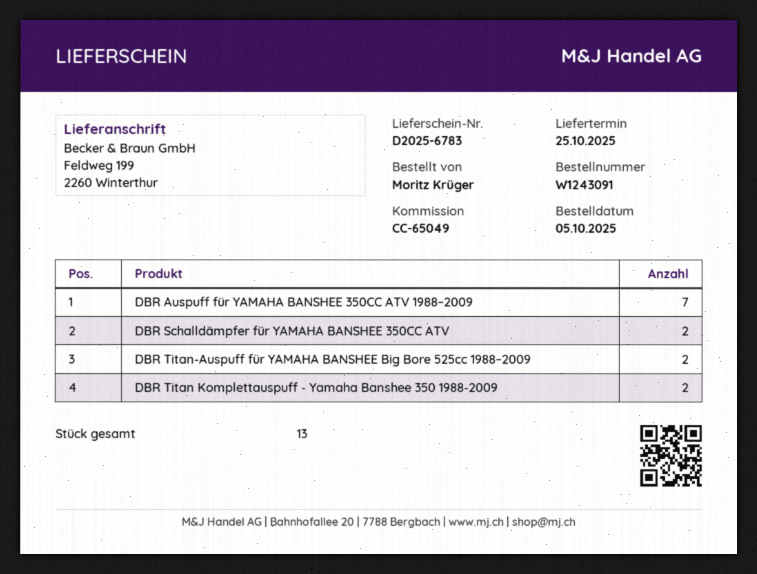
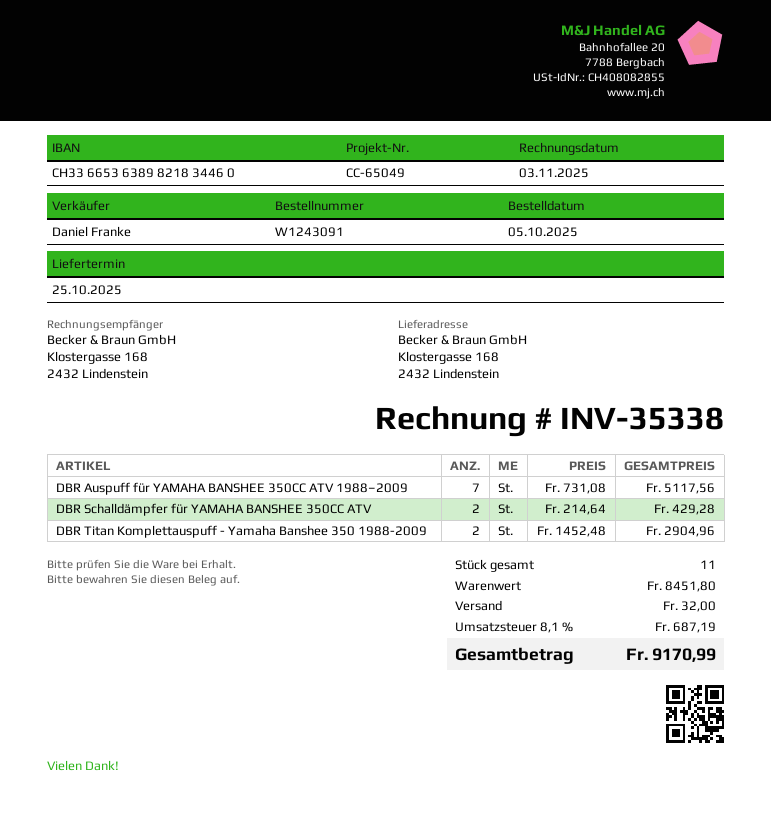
ship to: Feldweg 199, 2260 Winterthur -> Klostergasse 168, 2432 Lindenstein
DBR Titan-Auspuff für YAMAHA BANSHEE Big Bore 525cc 1988–2009: 2 -> none
total quantity: 13 -> 11

